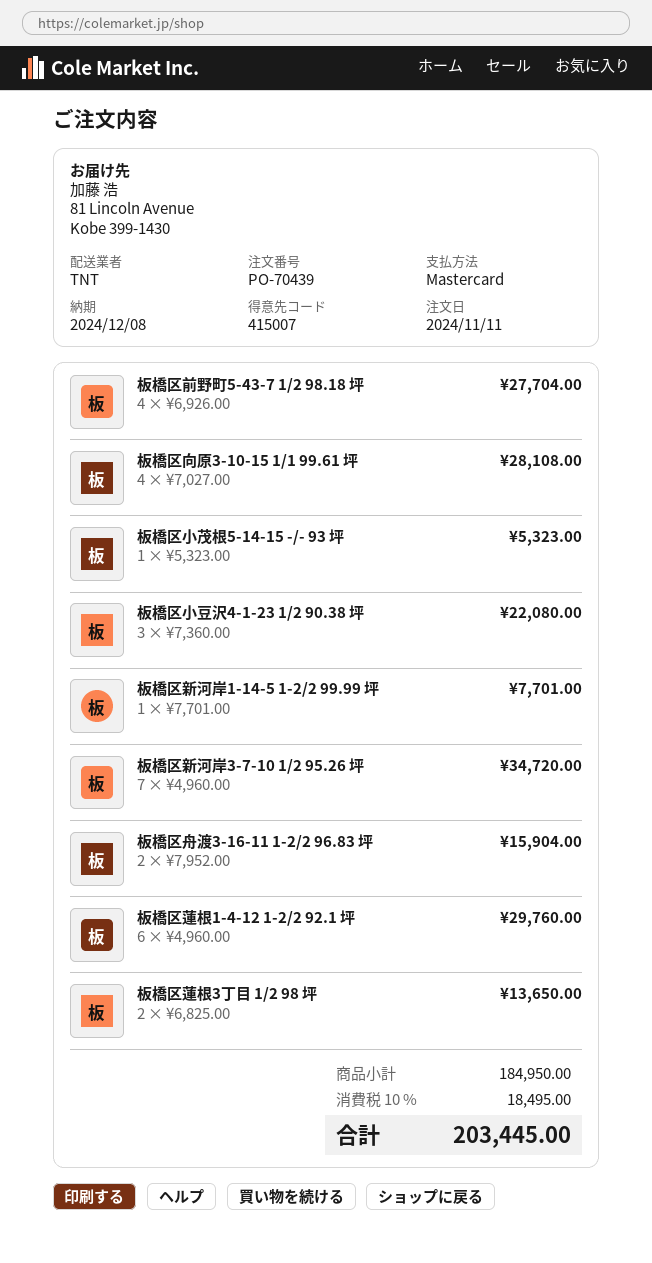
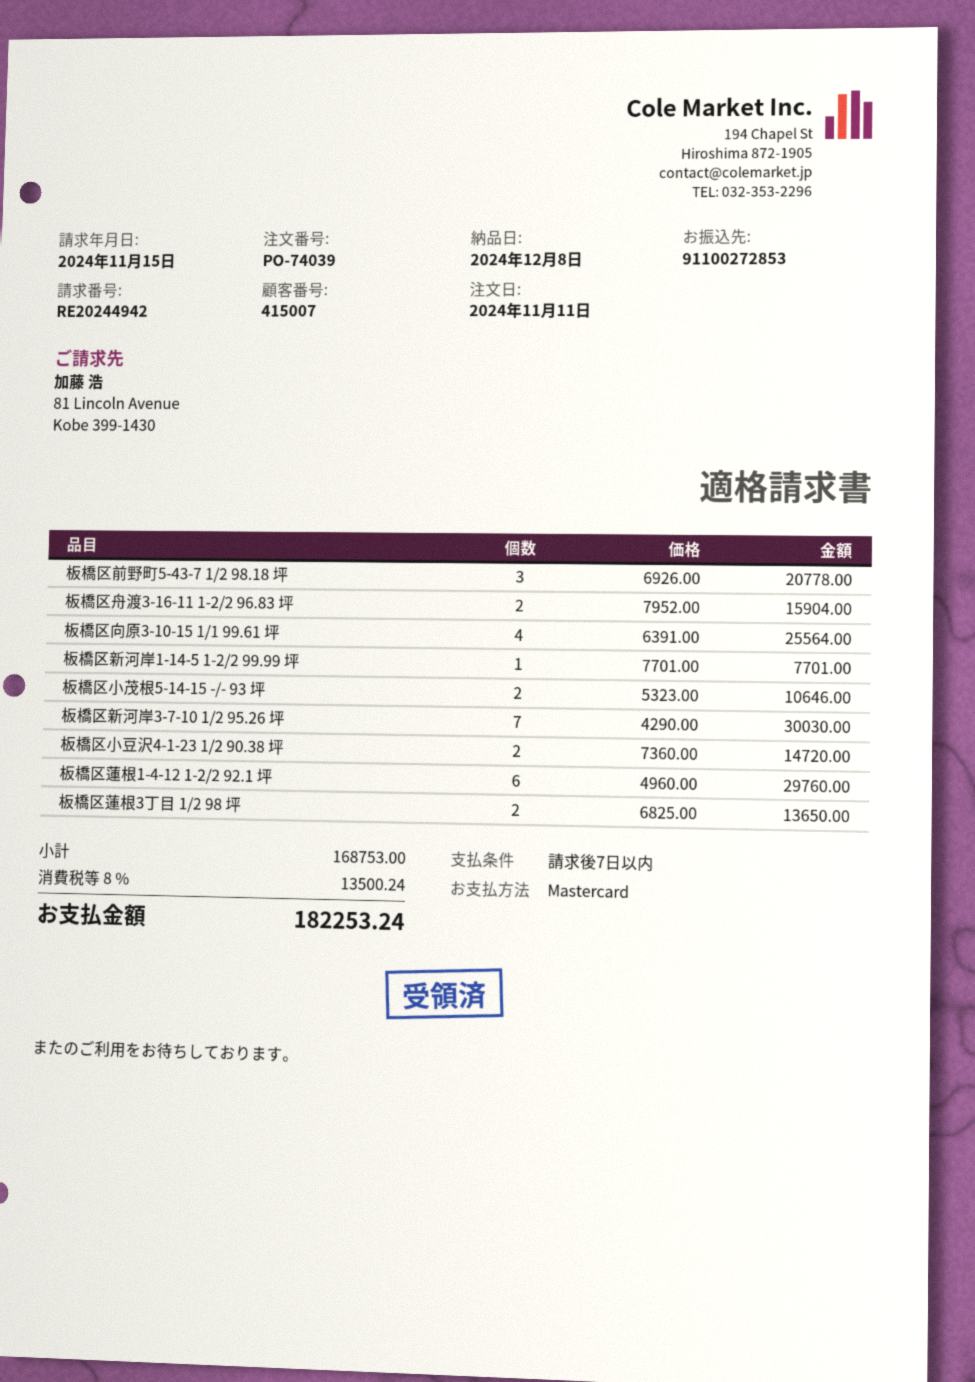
order number: PO-70439 -> PO-74039
板橋区前野町5-43-7 1/2 98.18 坪: 4 x 6926.00 = 27704.00 -> 3 x 6926.00 = 20778.00
板橋区向原3-10-15 1/1 99.61 坪: 4 x 7027.00 = 28108.00 -> 4 x 6391.00 = 25564.00
板橋区小茂根5-14-15 -/- 93 坪: 1 x 5323.00 = 5323.00 -> 2 x 5323.00 = 10646.00
板橋区小豆沢4-1-23 1/2 90.38 坪: 3 x 7360.00 = 22080.00 -> 2 x 7360.00 = 14720.00
板橋区新河岸3-7-10 1/2 95.26 坪: 7 x 4960.00 = 34720.00 -> 7 x 4290.00 = 30030.00
subtotal: 184950.00 -> 168753.00
tax: 10% = 18495.00 -> 8% = 13500.24
total: 203445.00 -> 182253.24

